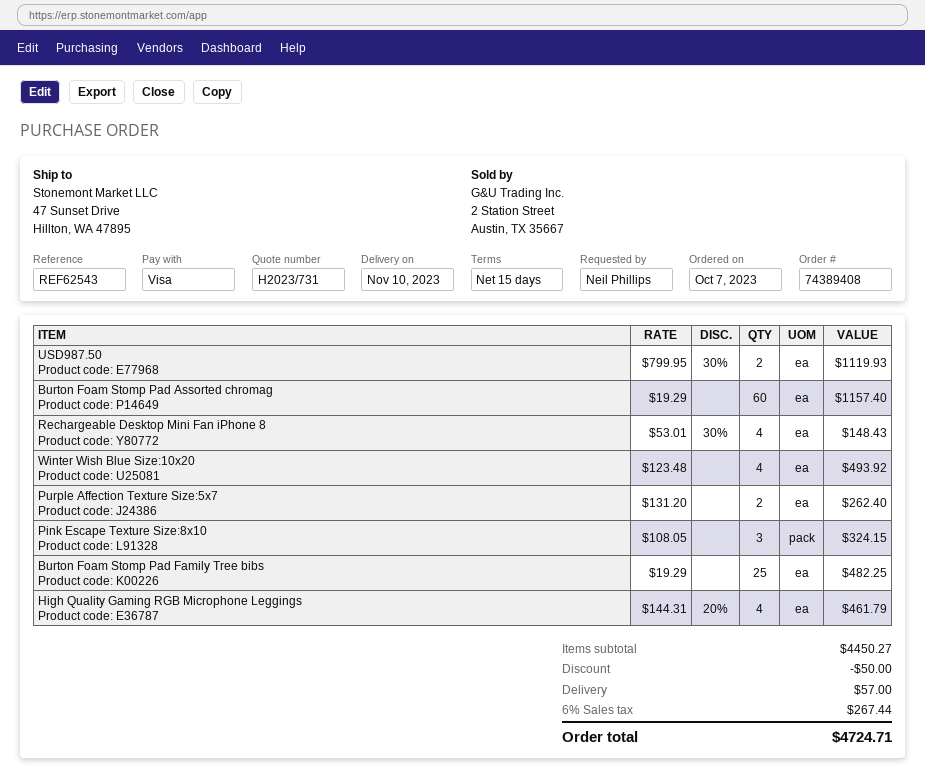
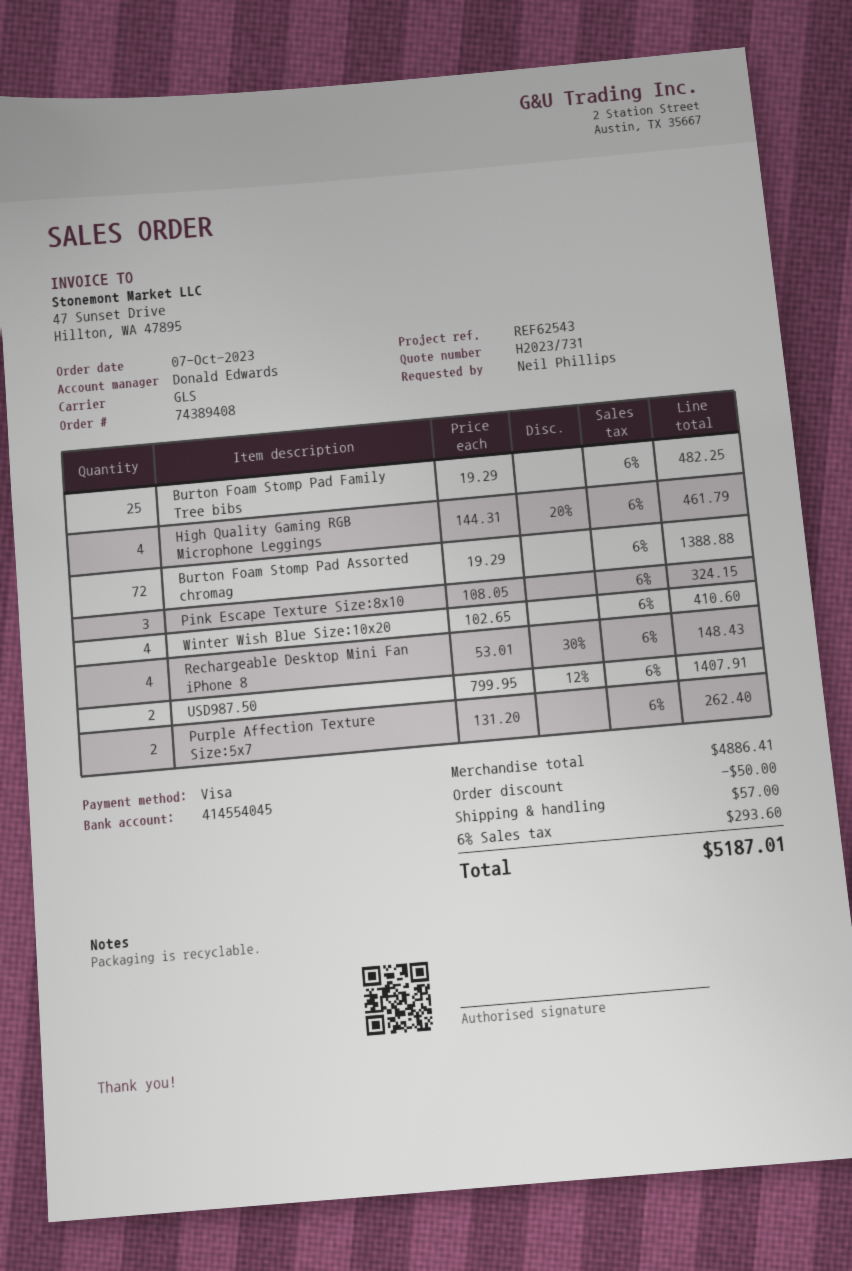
USD987.50: 2 x 799.95 - 30% = 1119.93 -> 2 x 799.95 - 12% = 1407.91
Burton Foam Stomp Pad Assorted chromag: 60 x 19.29 = 1157.40 -> 72 x 19.29 = 1388.88
Winter Wish Blue Size:10x20: 4 x 123.48 = 493.92 -> 4 x 102.65 = 410.60
subtotal: 4450.27 -> 4886.41
tax: 6% = 267.44 -> 6% = 293.60
total: 4724.71 -> 5187.01

